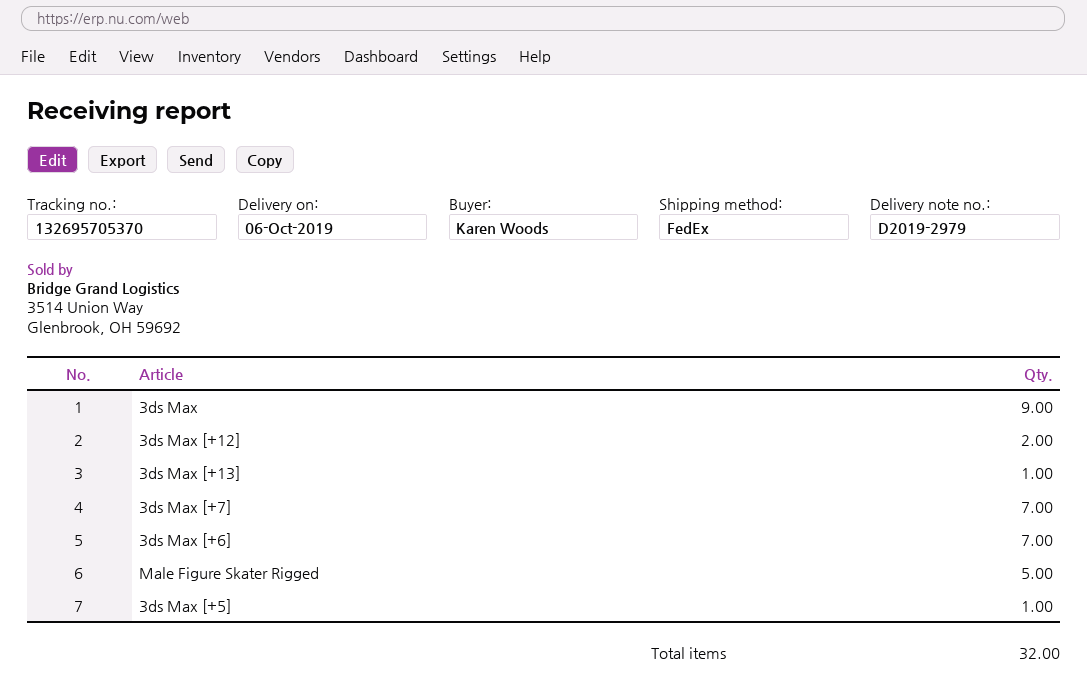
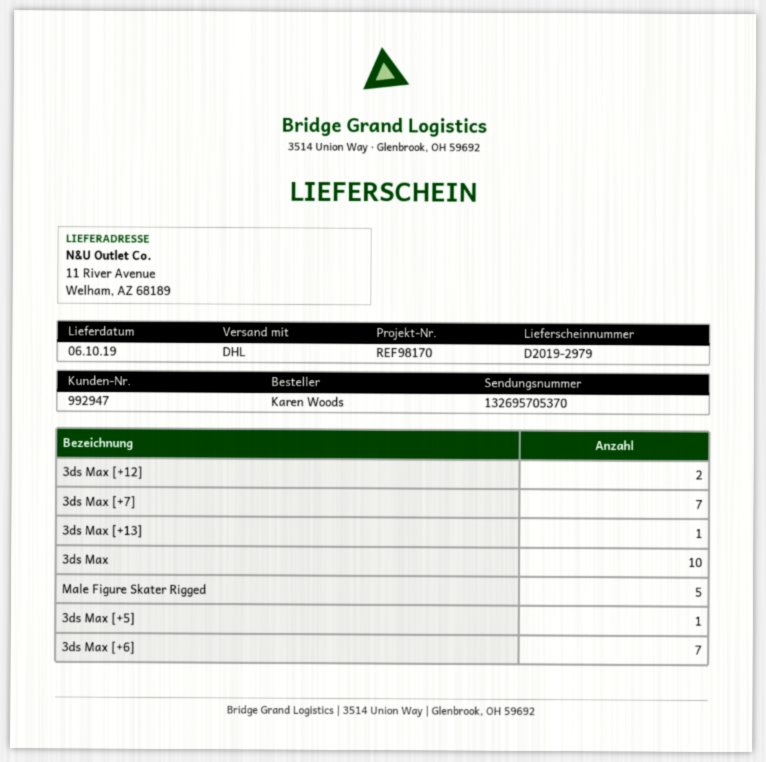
shipping method: FedEx -> DHL
3ds Max: 9 -> 10

